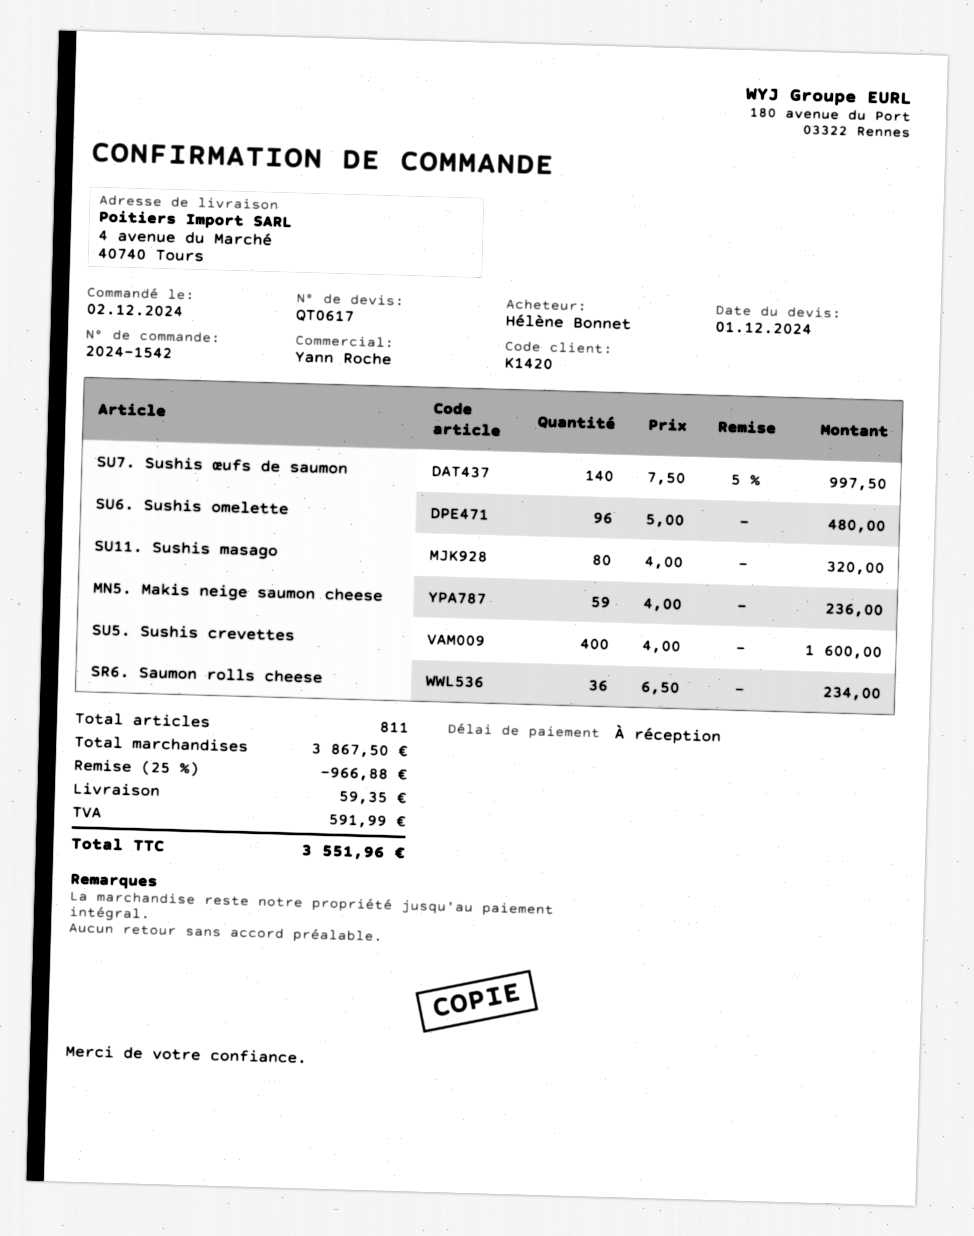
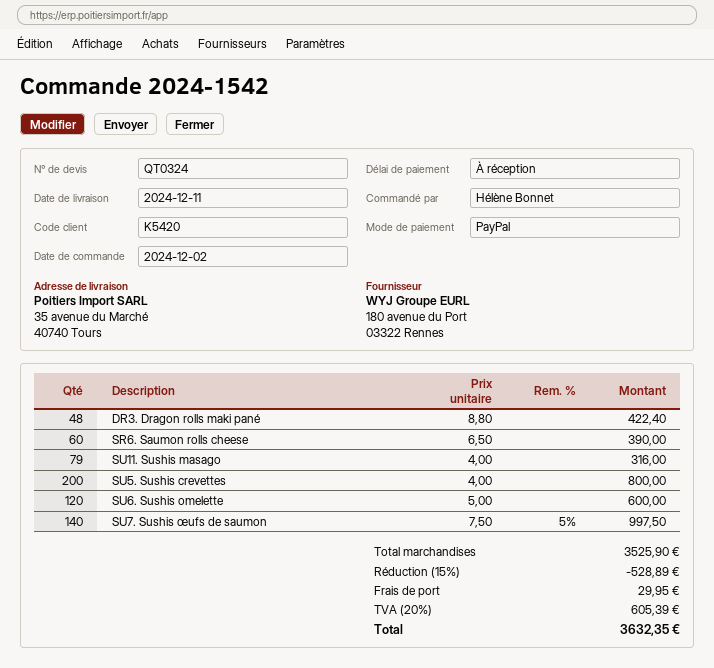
quote number: QT0617 -> QT0324
customer number: K1420 -> K5420
ship to: 4 avenue du Marché, 40740 Tours -> 35 avenue du Marché, 40740 Tours
SU6. Sushis omelette: 96 x 5.00 = 480.00 -> 120 x 5.00 = 600.00
SU11. Sushis masago: 80 x 4.00 = 320.00 -> 79 x 4.00 = 316.00
MN5. Makis neige saumon cheese: 59 x 4.00 = 236.00 -> none
SU5. Sushis crevettes: 400 x 4.00 = 1600.00 -> 200 x 4.00 = 800.00
SR6. Saumon rolls cheese: 36 x 6.50 = 234.00 -> 60 x 6.50 = 390.00
DR3. Dragon rolls maki pané: none -> 48 x 8.80 = 422.40
subtotal: 3867.50 -> 3525.90
discount: 25% = 966.88 -> 15% = 528.89
shipping: 59.35 -> 29.95
tax: 591.99 -> 605.39
total: 3551.96 -> 3632.35

